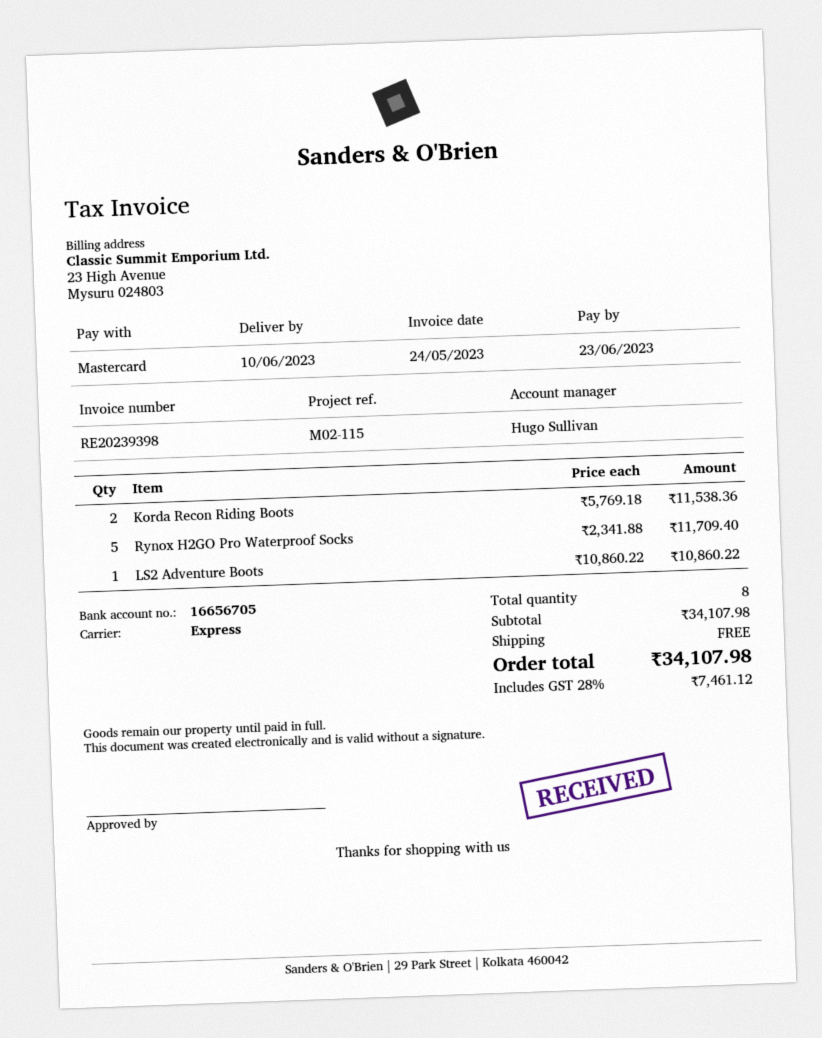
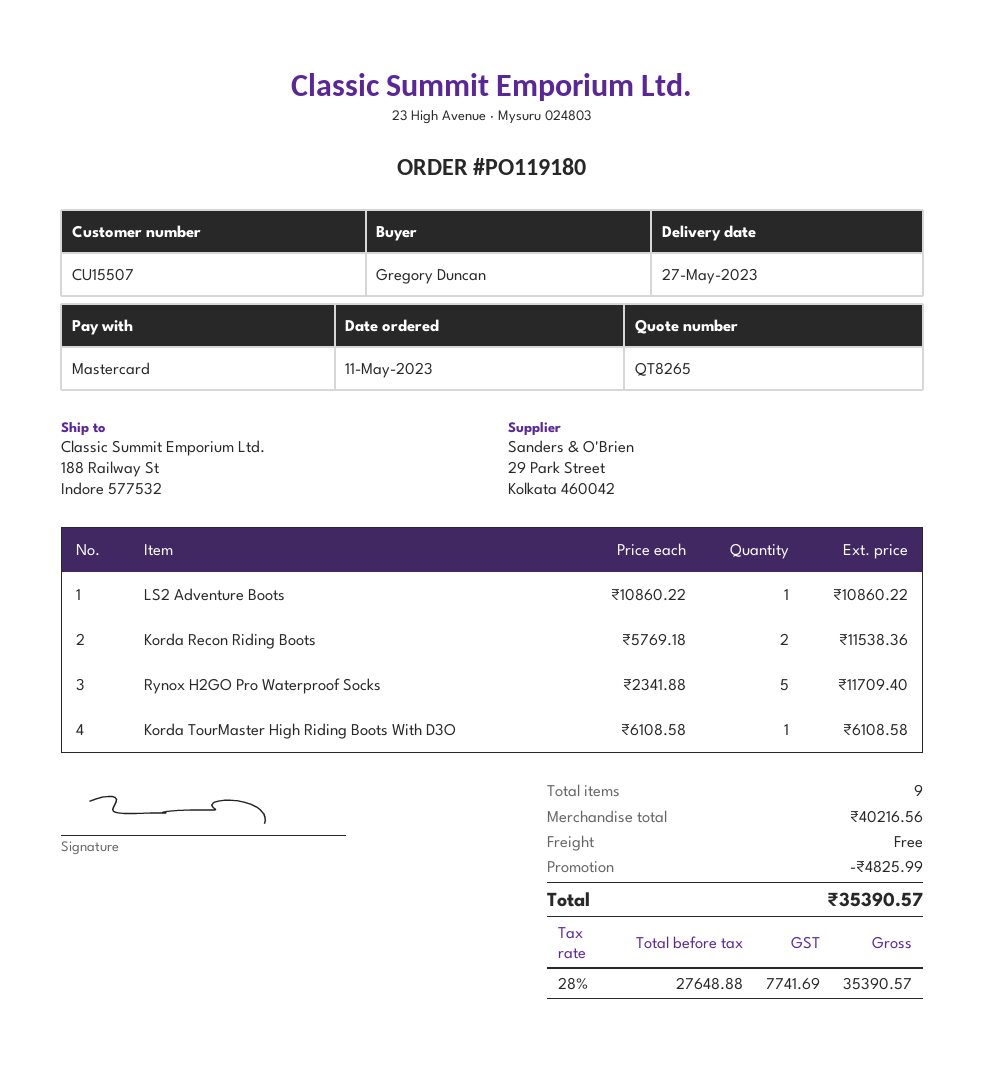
delivery date: 2023-06-10 -> 2023-05-27
Korda TourMaster High Riding Boots With D3O: none -> 1 x 6108.58 = 6108.58
total quantity: 8 -> 9
subtotal: 34107.98 -> 40216.56
discount: none -> 4825.99
tax: 28% = 7461.12 -> 28% = 7741.69
total: 34107.98 -> 35390.57

